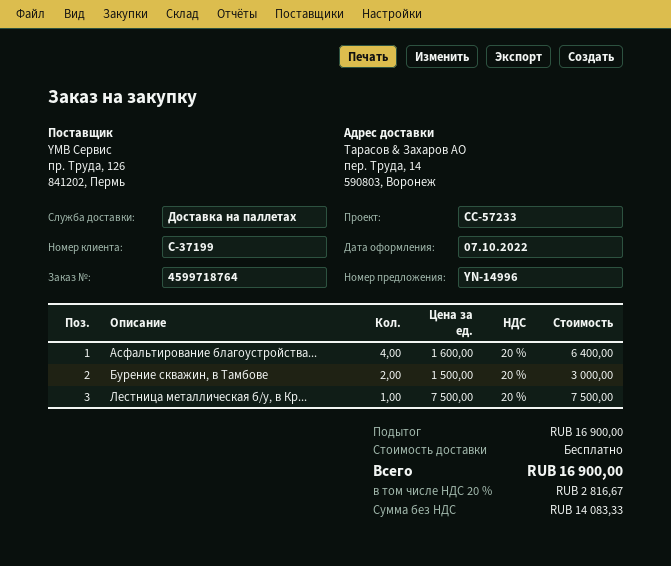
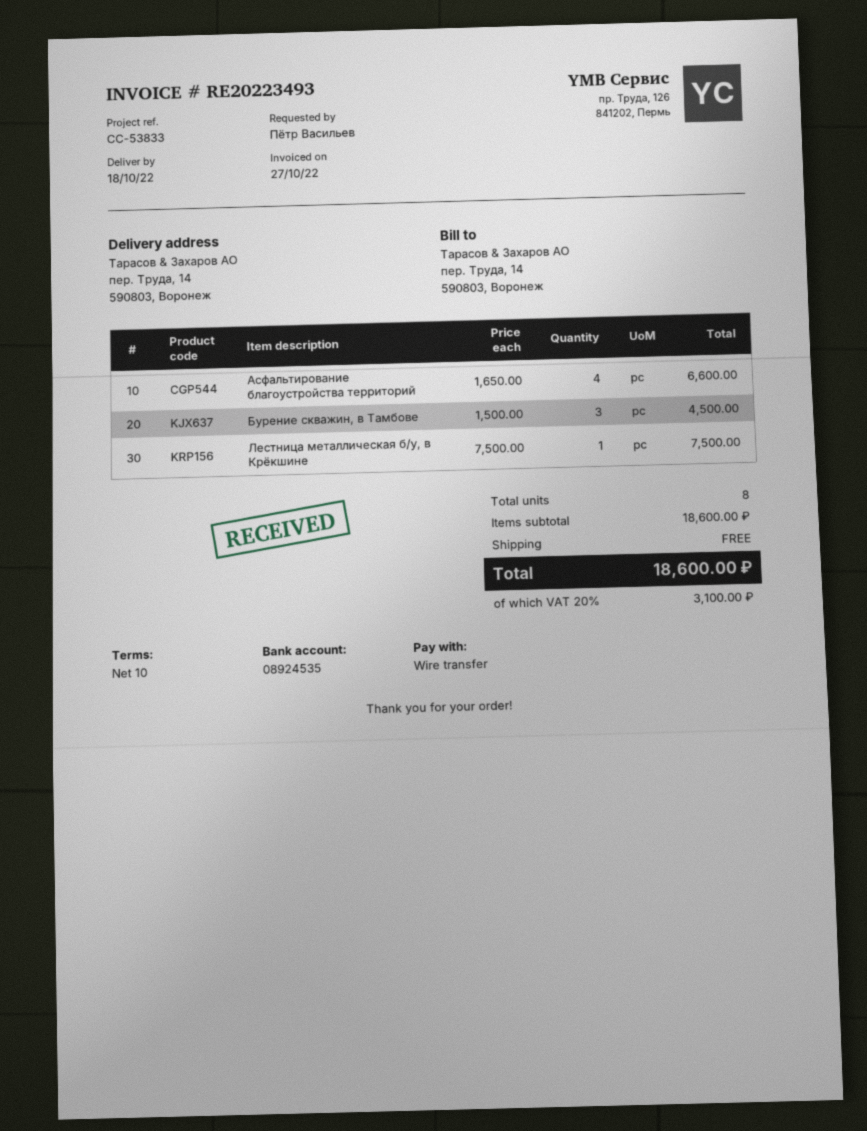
reference: CC-57233 -> CC-53833
Асфальтирование благоустройства...: 4 x 1600.00 = 6400.00 -> 4 x 1650.00 = 6600.00
Бурение скважин, в Тамбове: 2 x 1500.00 = 3000.00 -> 3 x 1500.00 = 4500.00
subtotal: 16900.00 -> 18600.00
tax: 20% = 2816.67 -> 20% = 3100.00
total: 16900.00 -> 18600.00

